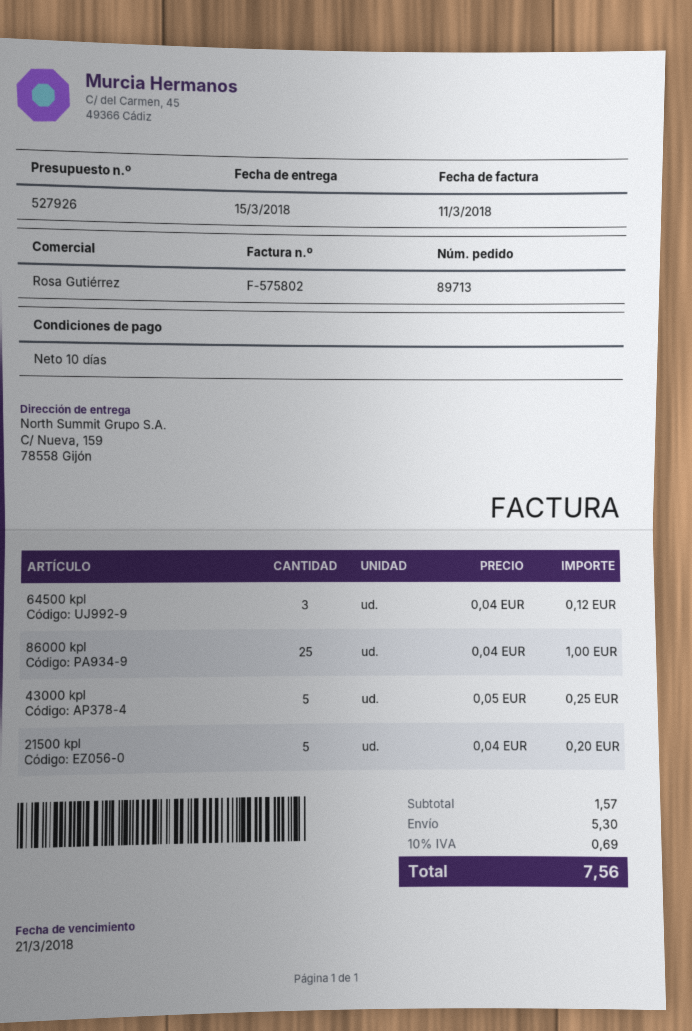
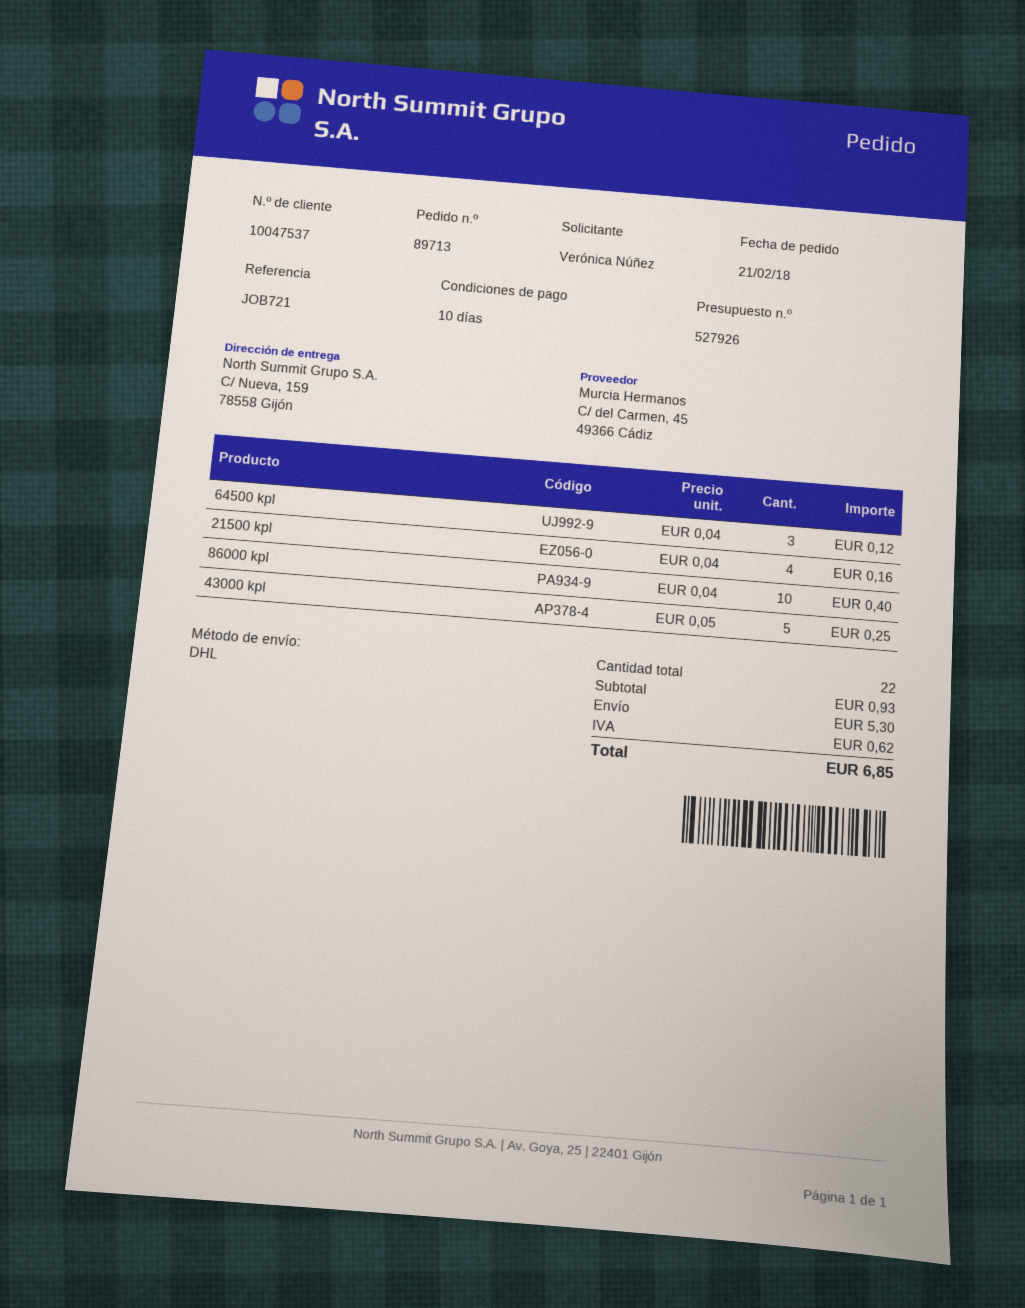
86000 kpl: 25 x 0.04 = 1.00 -> 10 x 0.04 = 0.40
21500 kpl: 5 x 0.04 = 0.20 -> 4 x 0.04 = 0.16
subtotal: 1.57 -> 0.93
tax: 0.69 -> 0.62
total: 7.56 -> 6.85

